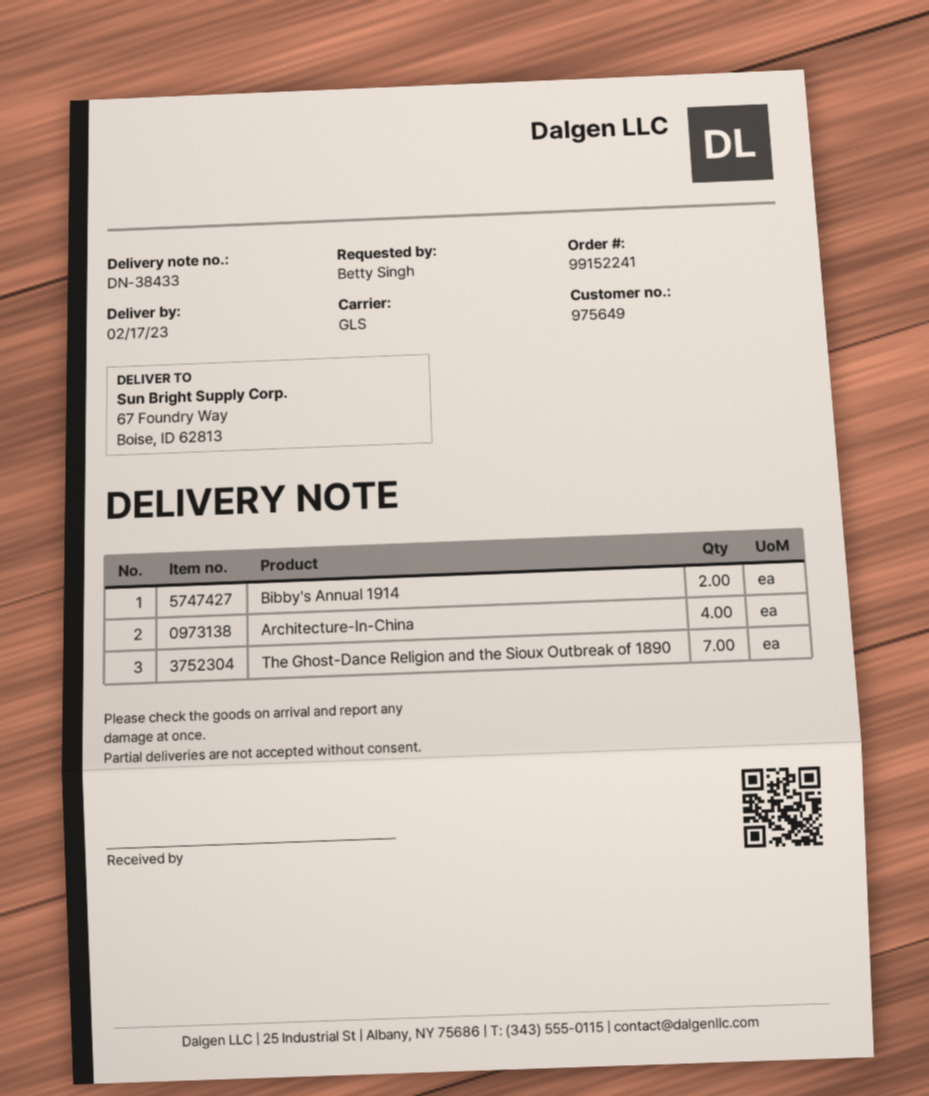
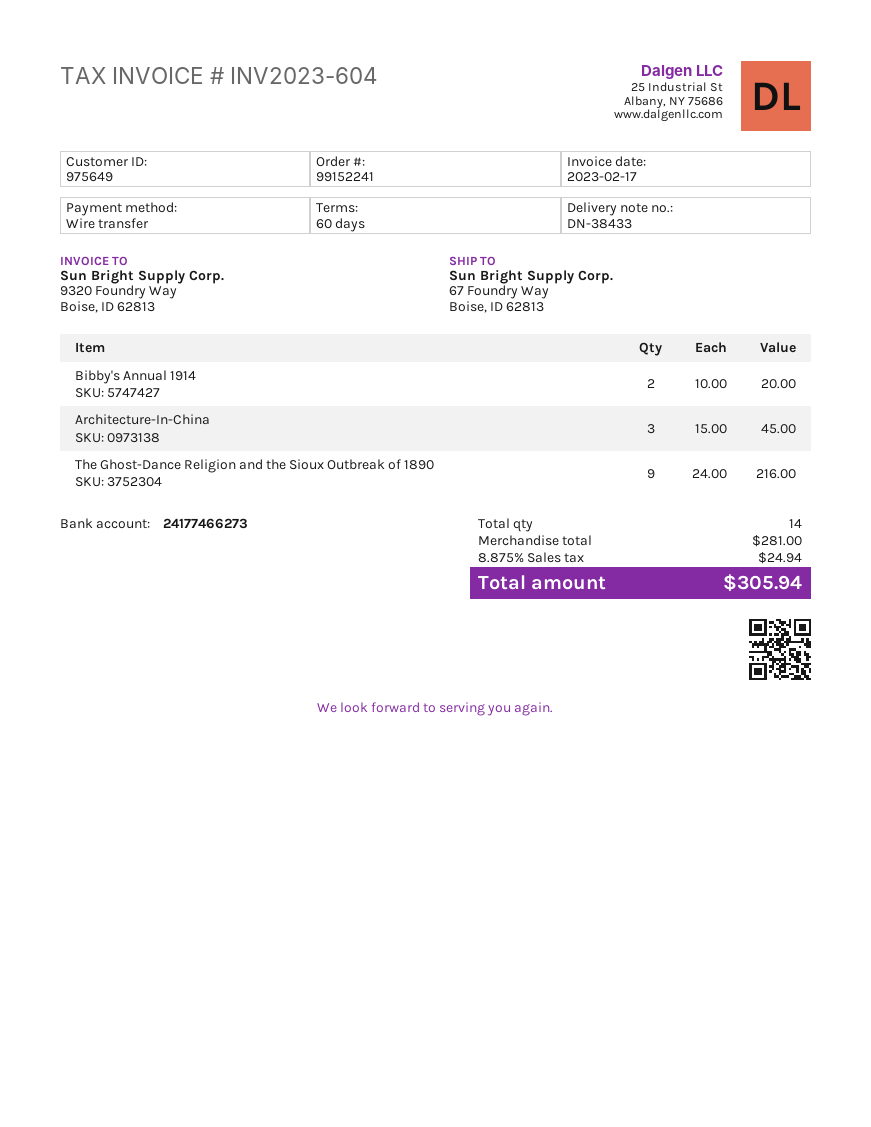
Architecture-In-China: 4 -> 3
The Ghost-Dance Religion and the Sioux Outbreak of 1890: 7 -> 9

